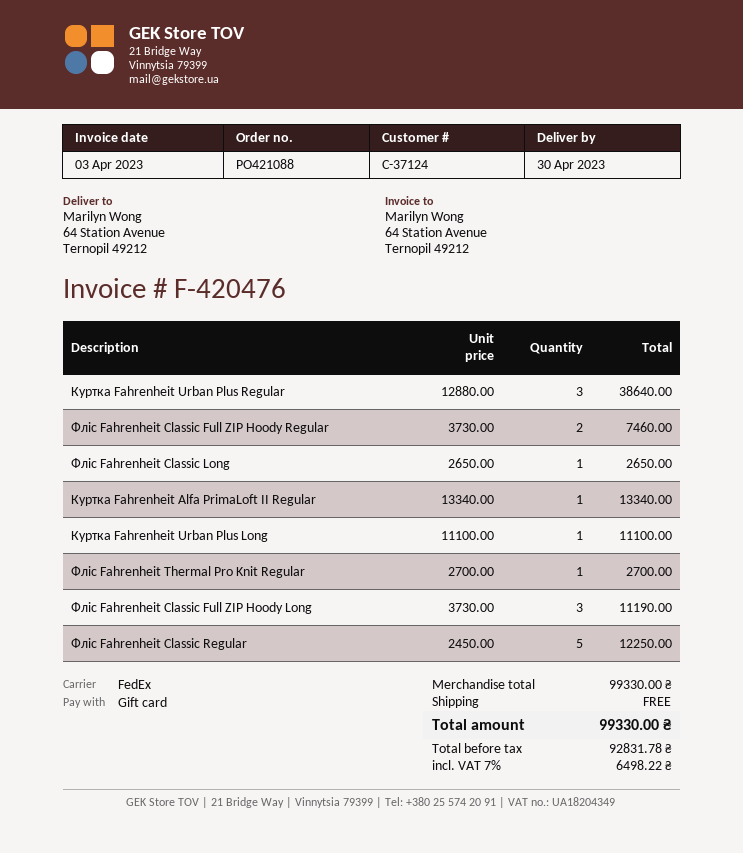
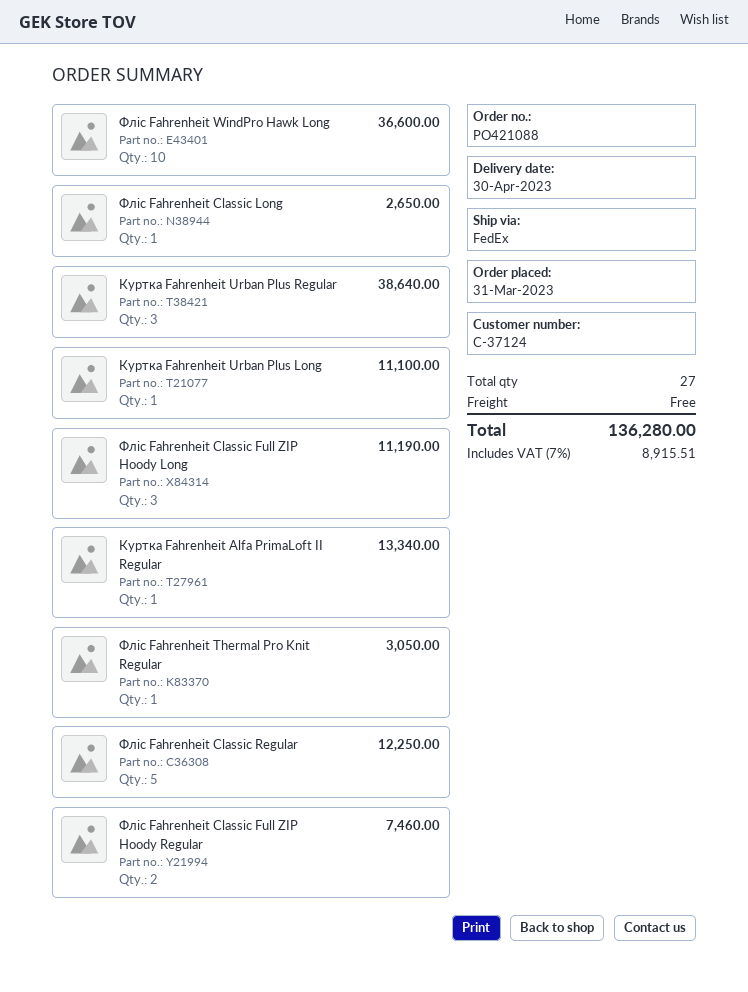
Фліс Fahrenheit Thermal Pro Knit Regular: 1 for 2700.00 -> 1 for 3050.00
Фліс Fahrenheit WindPro Hawk Long: none -> 10 for 36600.00
tax: 7% = 6498.22 -> 7% = 8915.51
total: 99330.00 -> 136280.00

